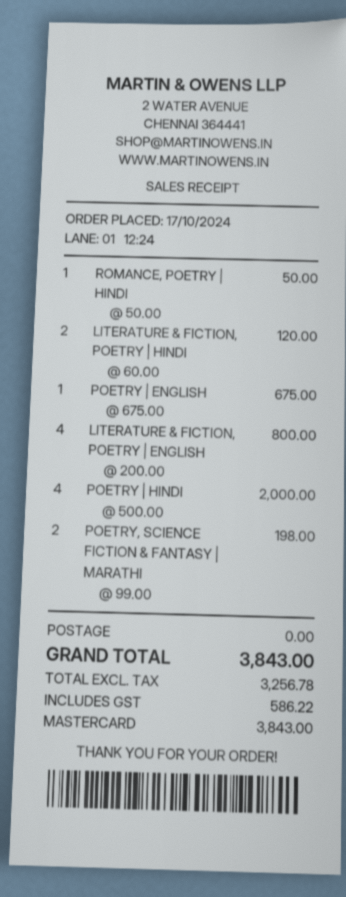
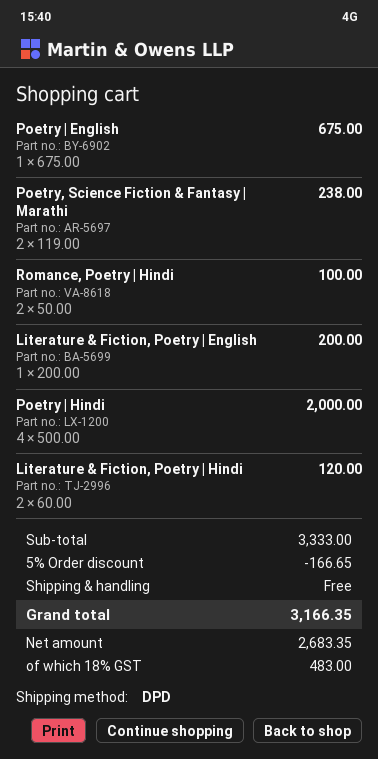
ROMANCE, POETRY | HINDI: 1 x 50.00 = 50.00 -> 2 x 50.00 = 100.00
LITERATURE & FICTION, POETRY | ENGLISH: 4 x 200.00 = 800.00 -> 1 x 200.00 = 200.00
POETRY, SCIENCE FICTION & FANTASY | MARATHI: 2 x 99.00 = 198.00 -> 2 x 119.00 = 238.00
discount: none -> 5% = 166.65
net: 3256.78 -> 2683.35
tax: 586.22 -> 483.00
total: 3843.00 -> 3166.35

